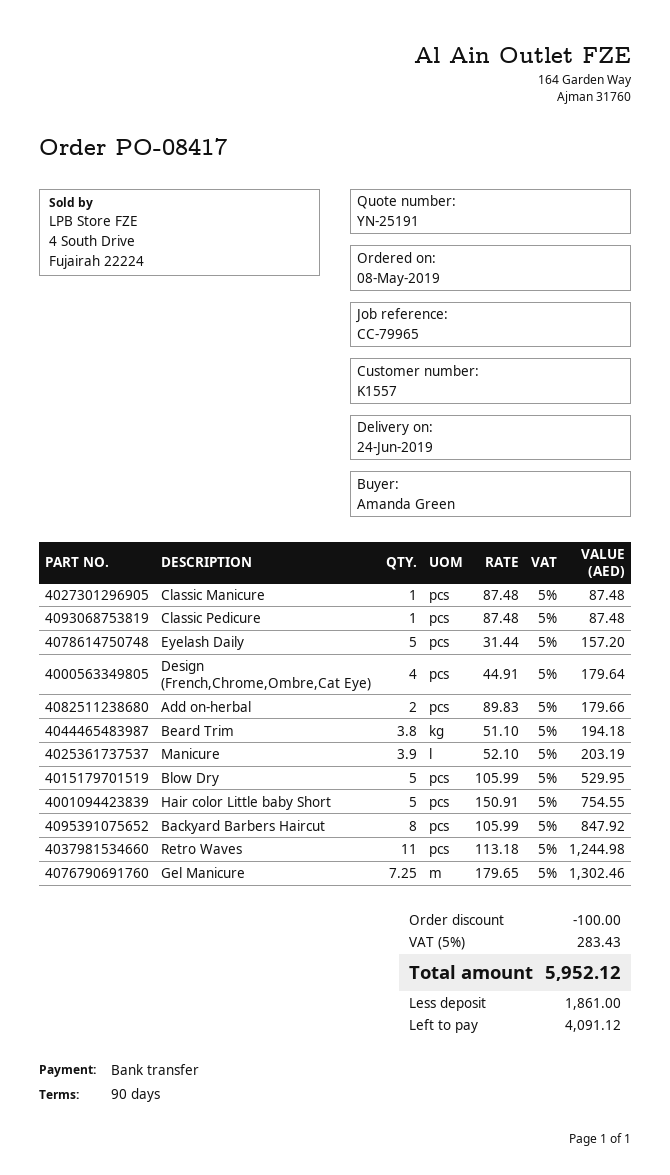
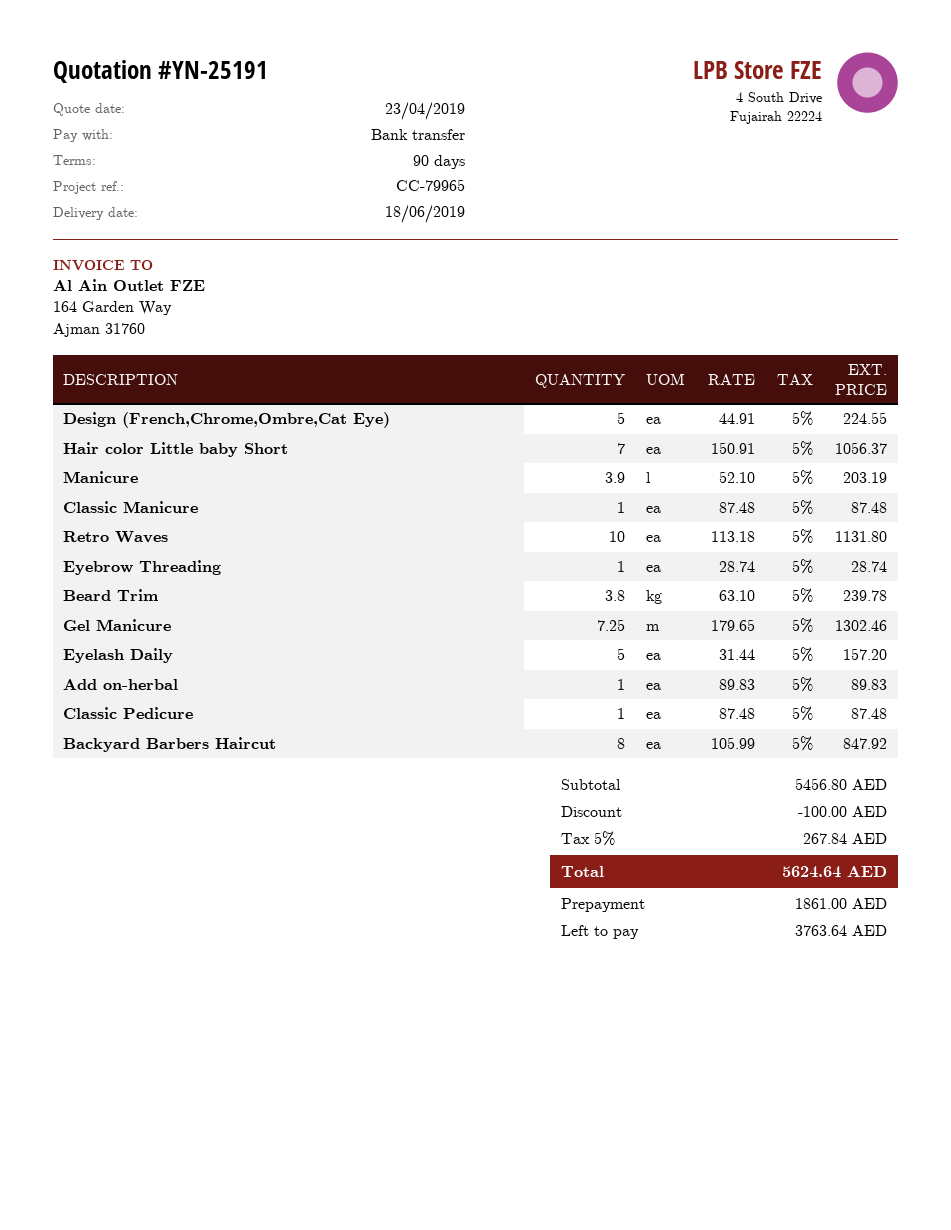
delivery date: 2019-06-24 -> 2019-06-18
Design (French,Chrome,Ombre,Cat Eye): 4 x 44.91 = 179.64 -> 5 x 44.91 = 224.55
Add on-herbal: 2 x 89.83 = 179.66 -> 1 x 89.83 = 89.83
Beard Trim: 3.8 x 51.10 = 194.18 -> 3.8 x 63.10 = 239.78
Blow Dry: 5 x 105.99 = 529.95 -> none
Hair color Little baby Short: 5 x 150.91 = 754.55 -> 7 x 150.91 = 1056.37
Retro Waves: 11 x 113.18 = 1244.98 -> 10 x 113.18 = 1131.80
Eyebrow Threading: none -> 1 x 28.74 = 28.74
tax: 5% = 283.43 -> 5% = 267.84
total: 5952.12 -> 5624.64
balance: 4091.12 -> 3763.64

